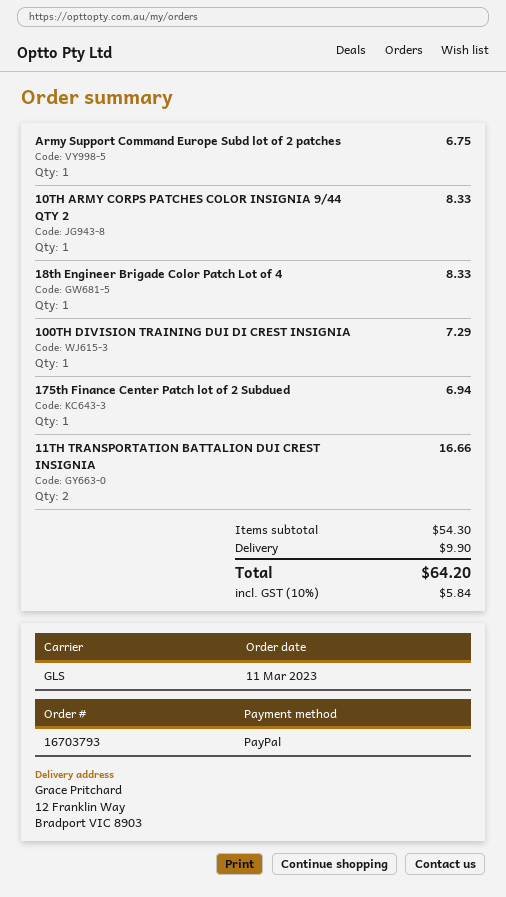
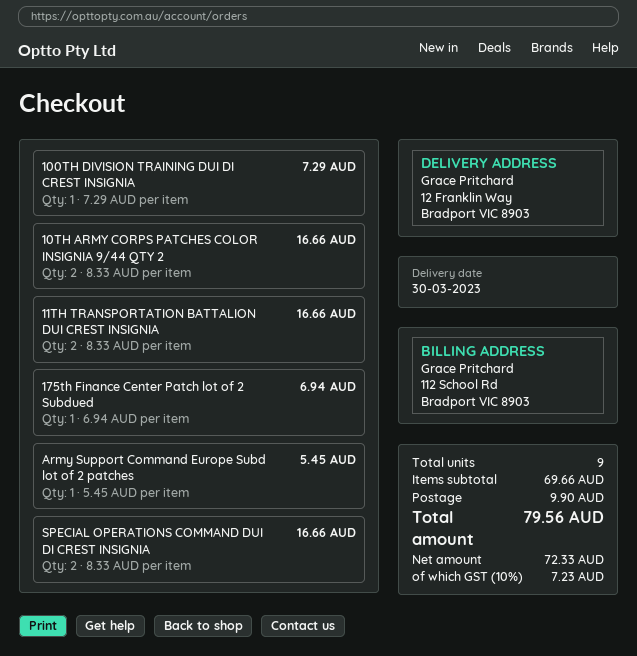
Army Support Command Europe Subd lot of 2 patches: 1 for 6.75 -> 1 for 5.45
10TH ARMY CORPS PATCHES COLOR INSIGNIA 9/44 QTY 2: 1 for 8.33 -> 2 for 16.66
18th Engineer Brigade Color Patch Lot of 4: 1 for 8.33 -> none
SPECIAL OPERATIONS COMMAND DUI DI CREST INSIGNIA: none -> 2 for 16.66
subtotal: 54.30 -> 69.66
tax: 10% = 5.84 -> 10% = 7.23
total: 64.20 -> 79.56

